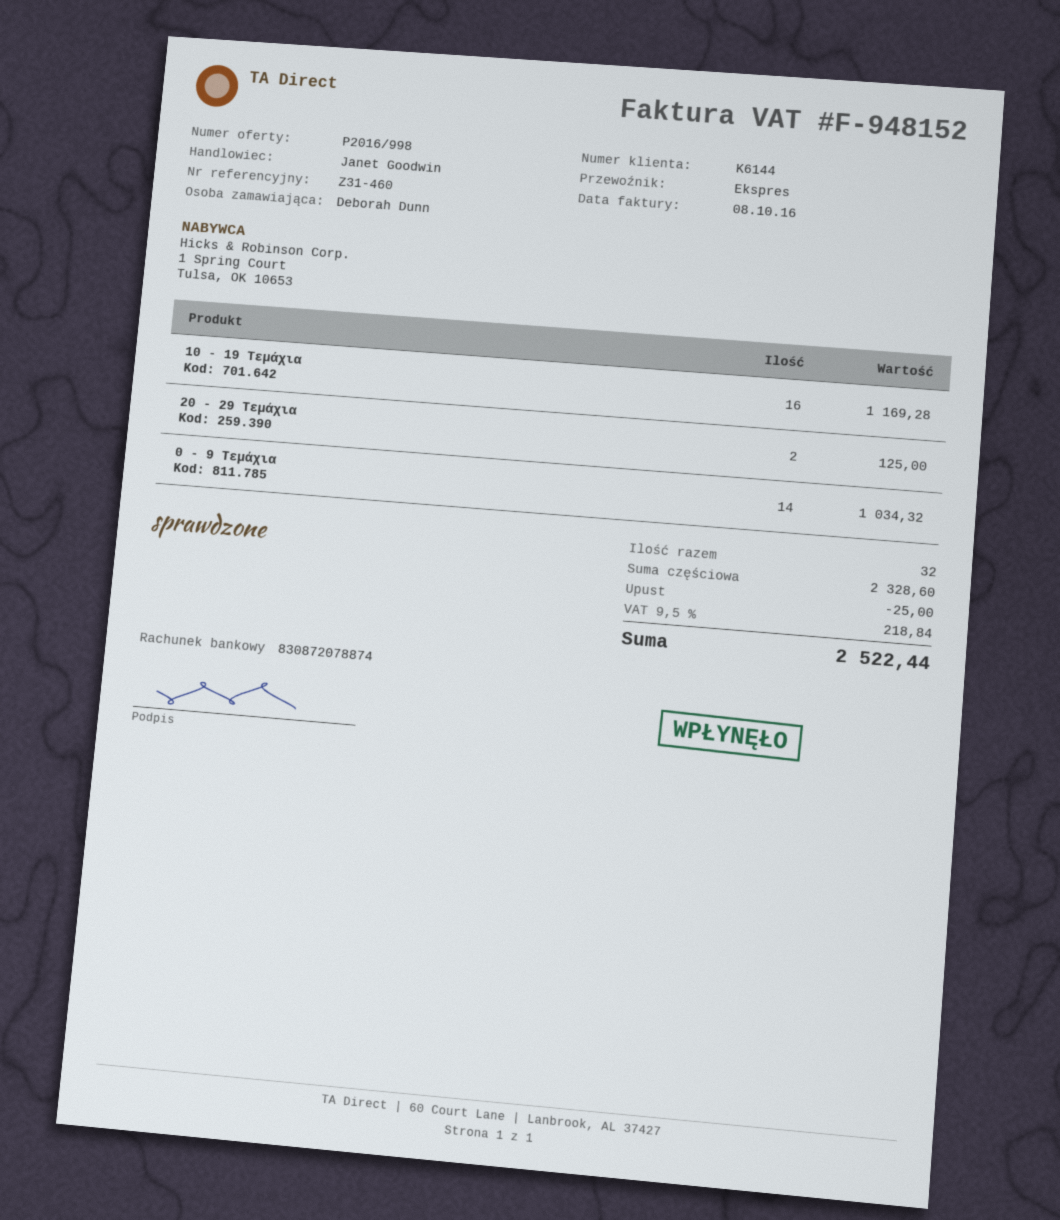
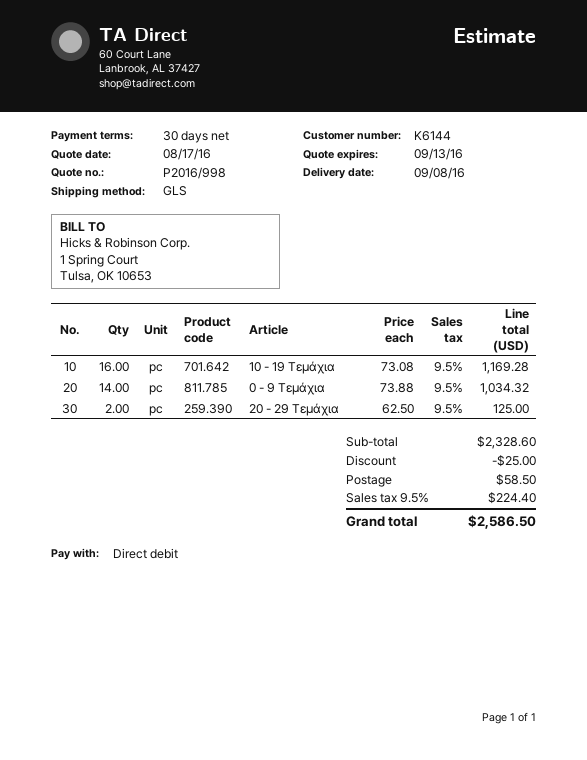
shipping method: express -> GLS
shipping: none -> 58.50
tax: 9.5% = 218.84 -> 9.5% = 224.40
total: 2522.44 -> 2586.50

